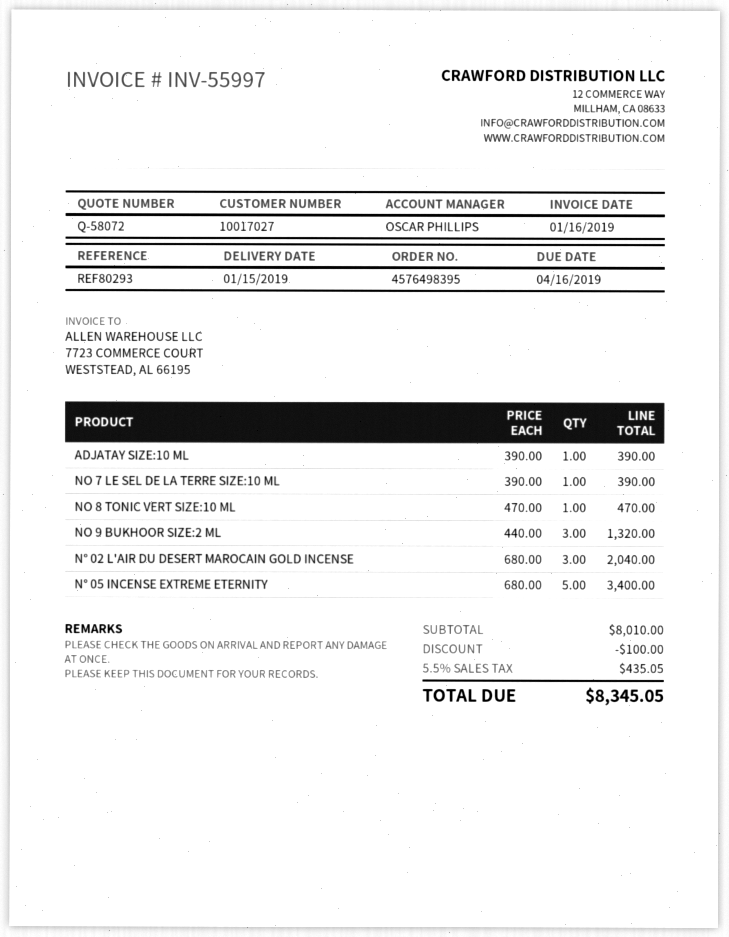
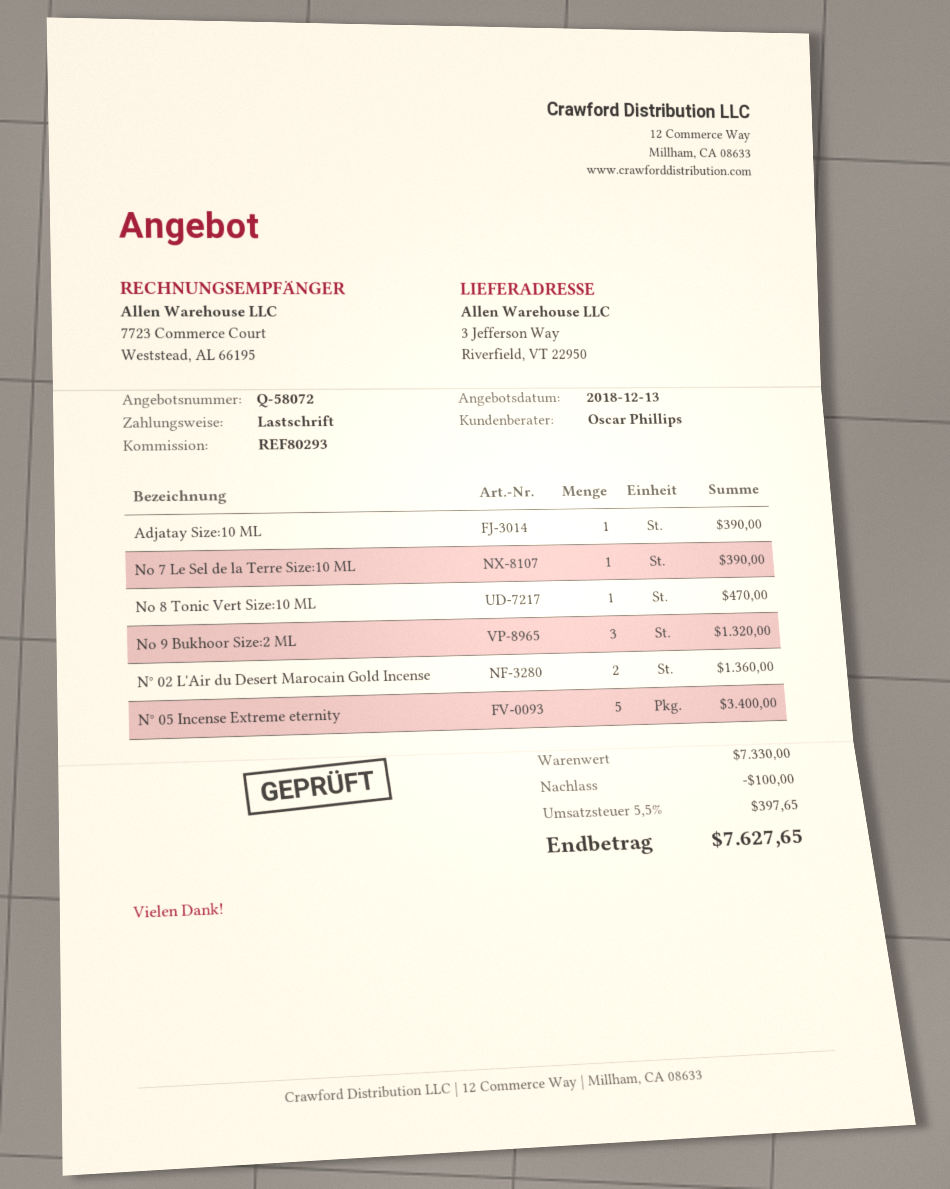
N° 02 L'AIR DU DESERT MAROCAIN GOLD INCENSE: 3 for 2040.00 -> 2 for 1360.00
subtotal: 8010.00 -> 7330.00
tax: 5.5% = 435.05 -> 5.5% = 397.65
total: 8345.05 -> 7627.65

